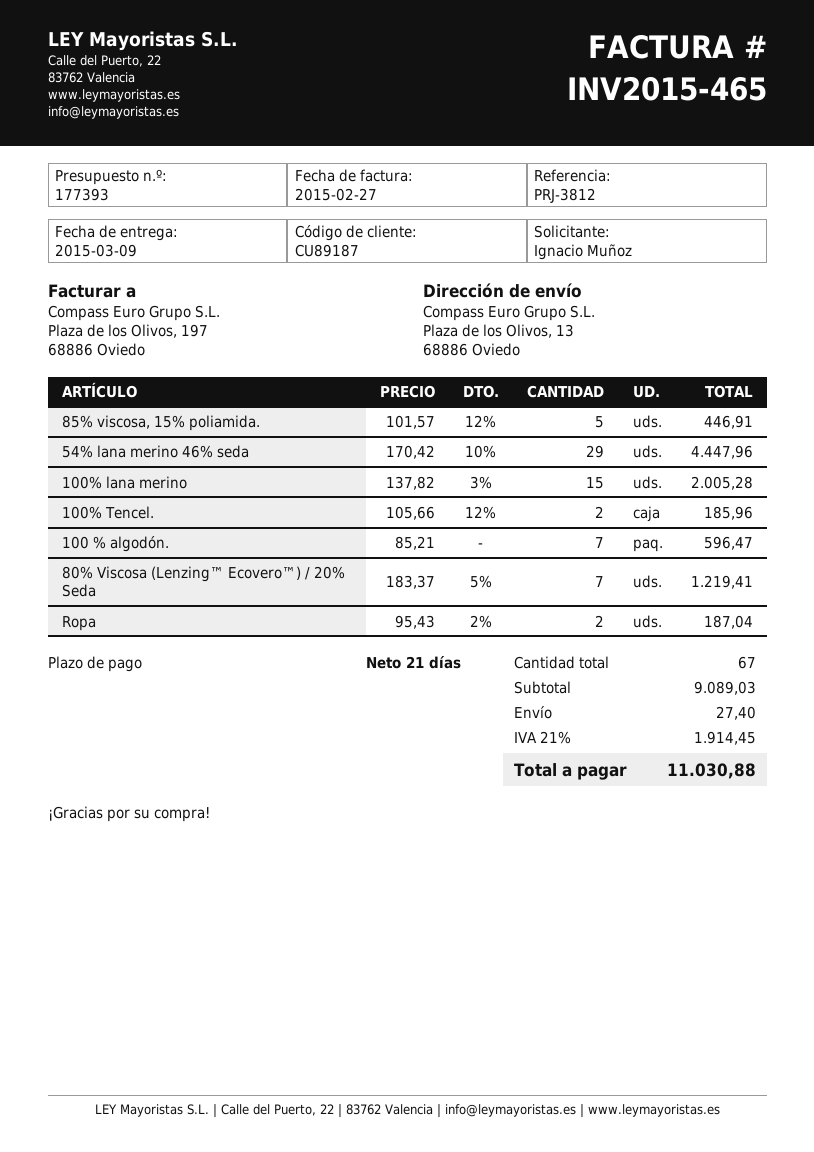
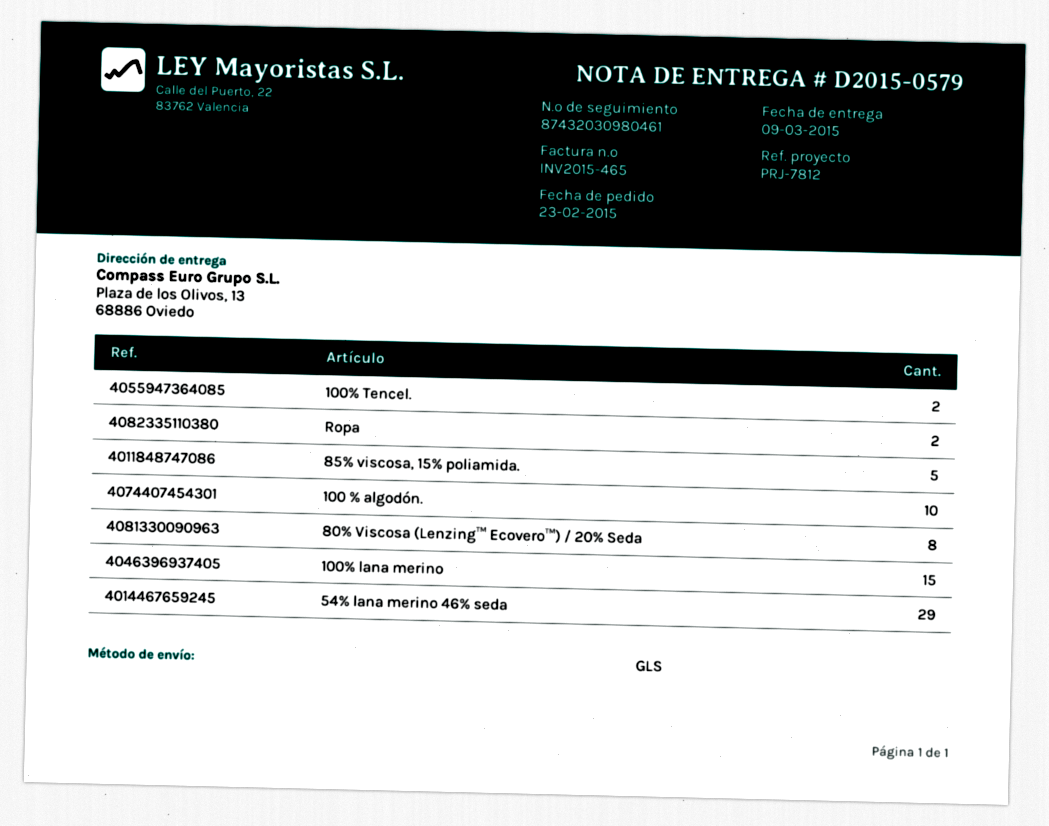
reference: PRJ-3812 -> PRJ-7812
100 % algodón.: 7 -> 10
80% Viscosa (Lenzing™ Ecovero™) / 20% Seda: 7 -> 8

